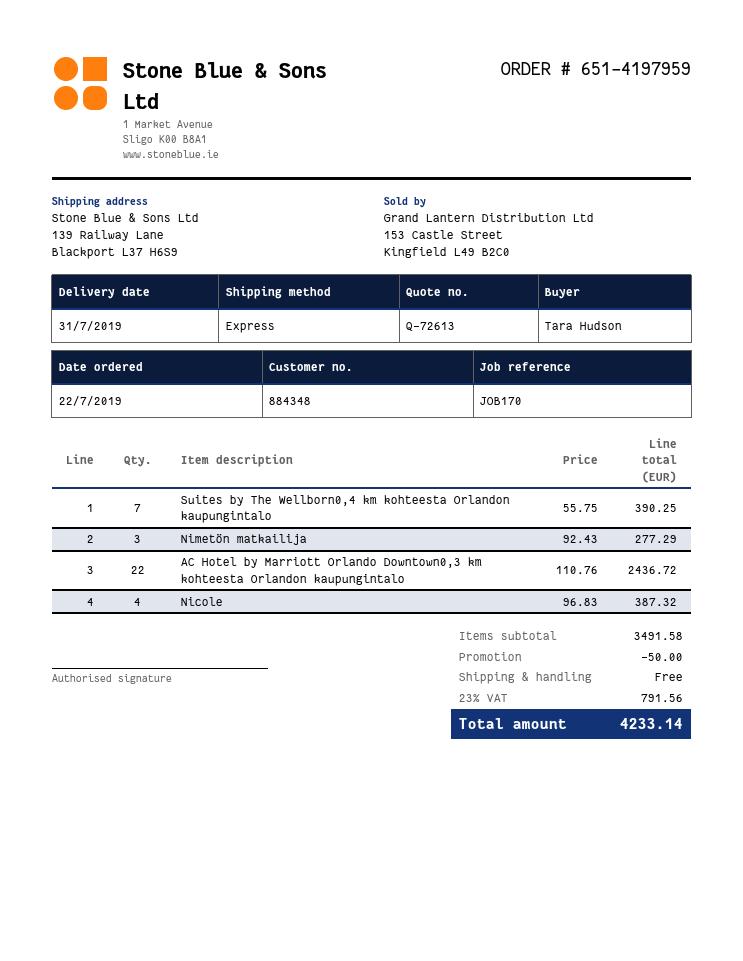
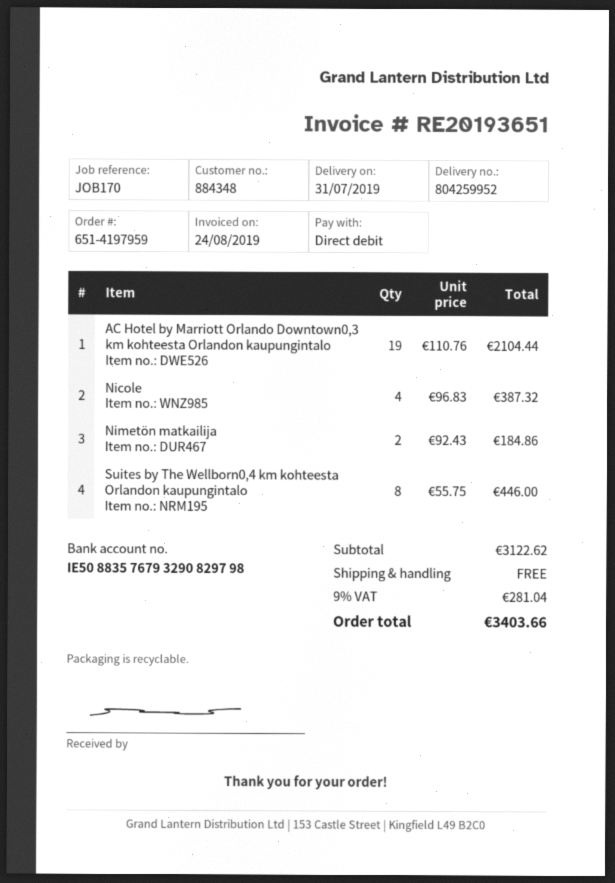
Suites by The Wellborn0,4 km kohteesta Orlandon kaupungintalo: 7 x 55.75 = 390.25 -> 8 x 55.75 = 446.00
Nimetön matkailija: 3 x 92.43 = 277.29 -> 2 x 92.43 = 184.86
AC Hotel by Marriott Orlando Downtown0,3 km kohteesta Orlandon kaupungintalo: 22 x 110.76 = 2436.72 -> 19 x 110.76 = 2104.44
subtotal: 3491.58 -> 3122.62
discount: 50.00 -> none
tax: 23% = 791.56 -> 9% = 281.04
total: 4233.14 -> 3403.66

